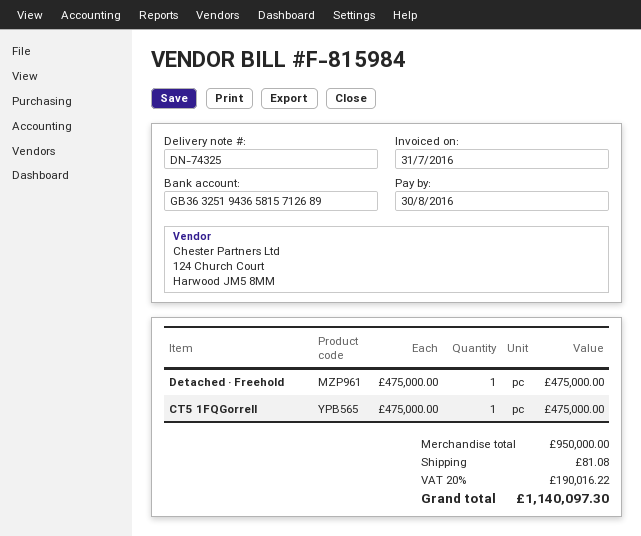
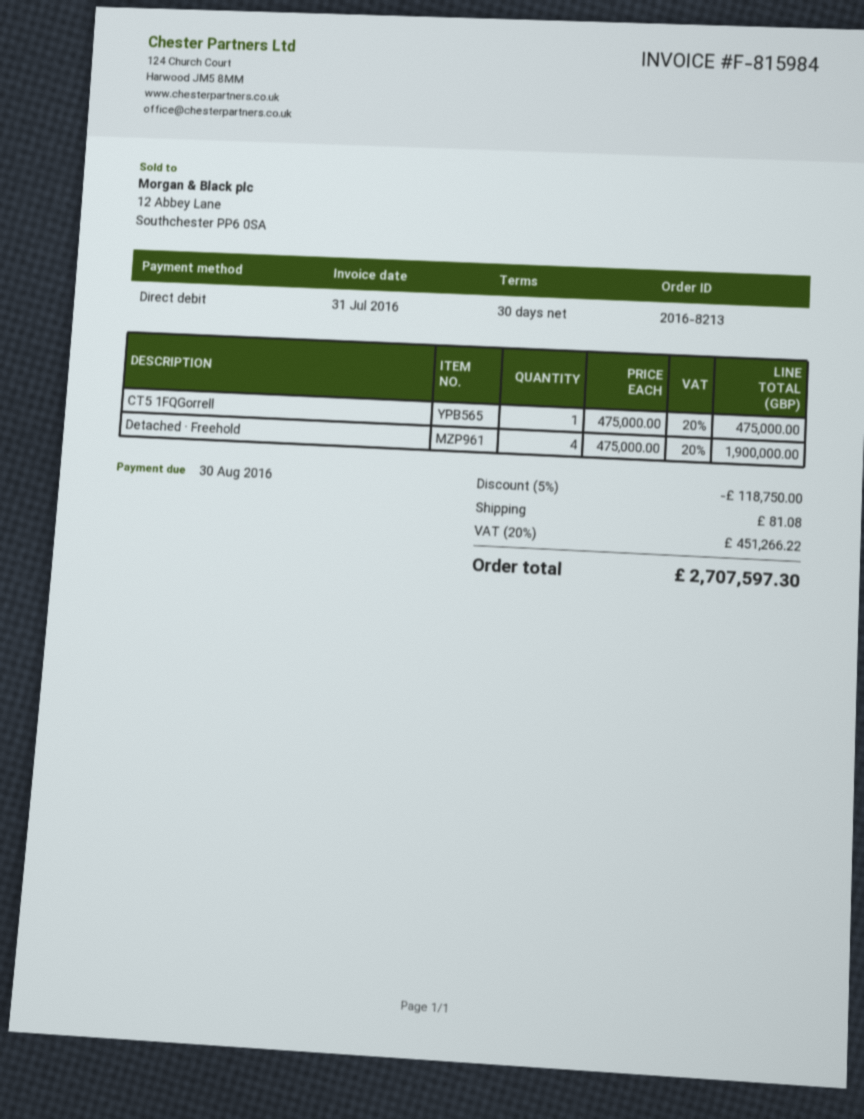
Detached · Freehold: 1 x 475000.00 = 475000.00 -> 4 x 475000.00 = 1900000.00
discount: none -> 5% = 118750.00
tax: 20% = 190016.22 -> 20% = 451266.22
total: 1140097.30 -> 2707597.30

